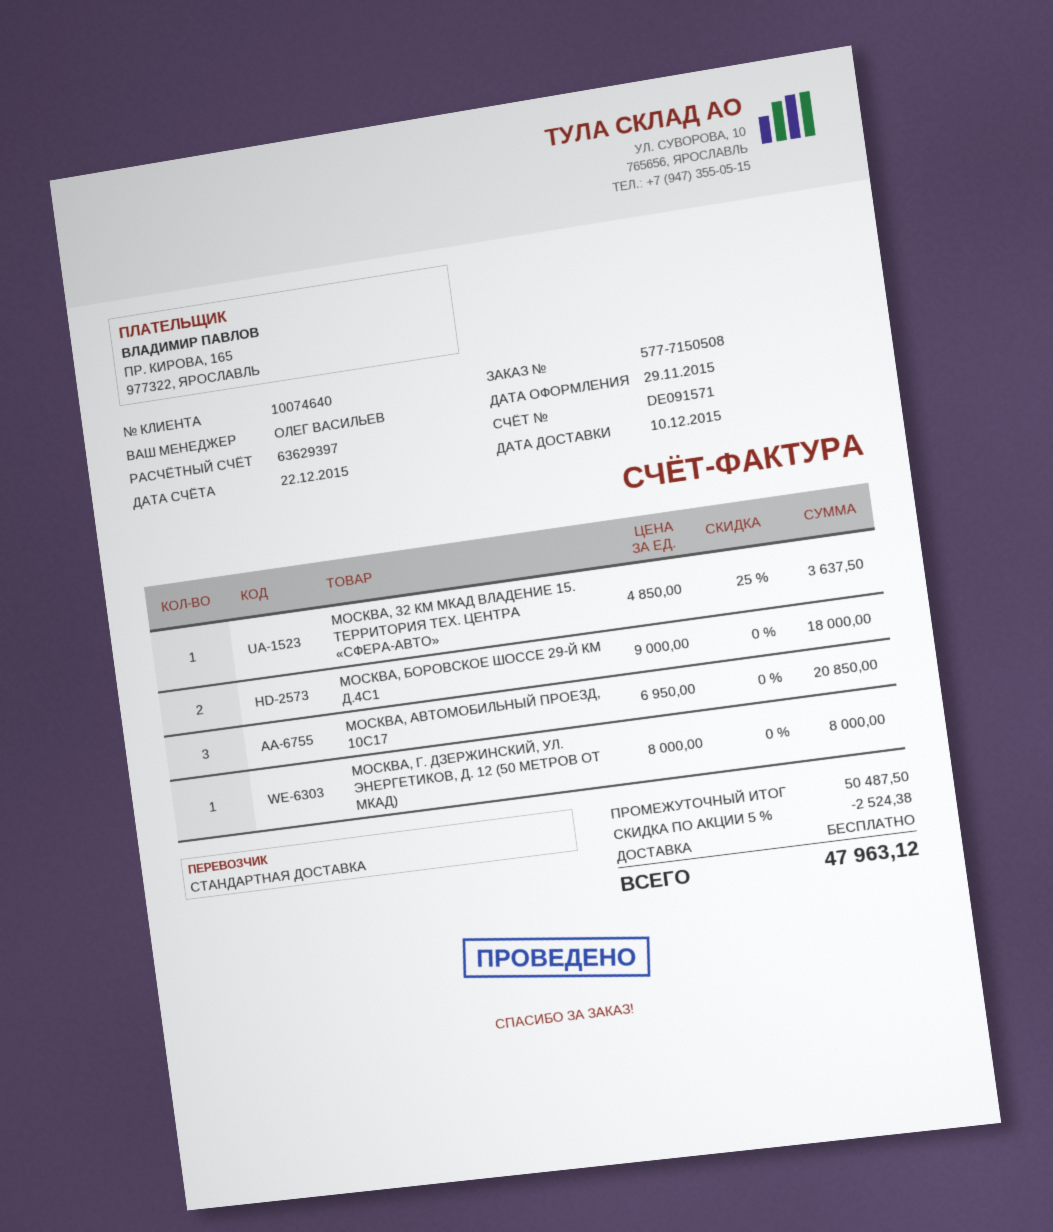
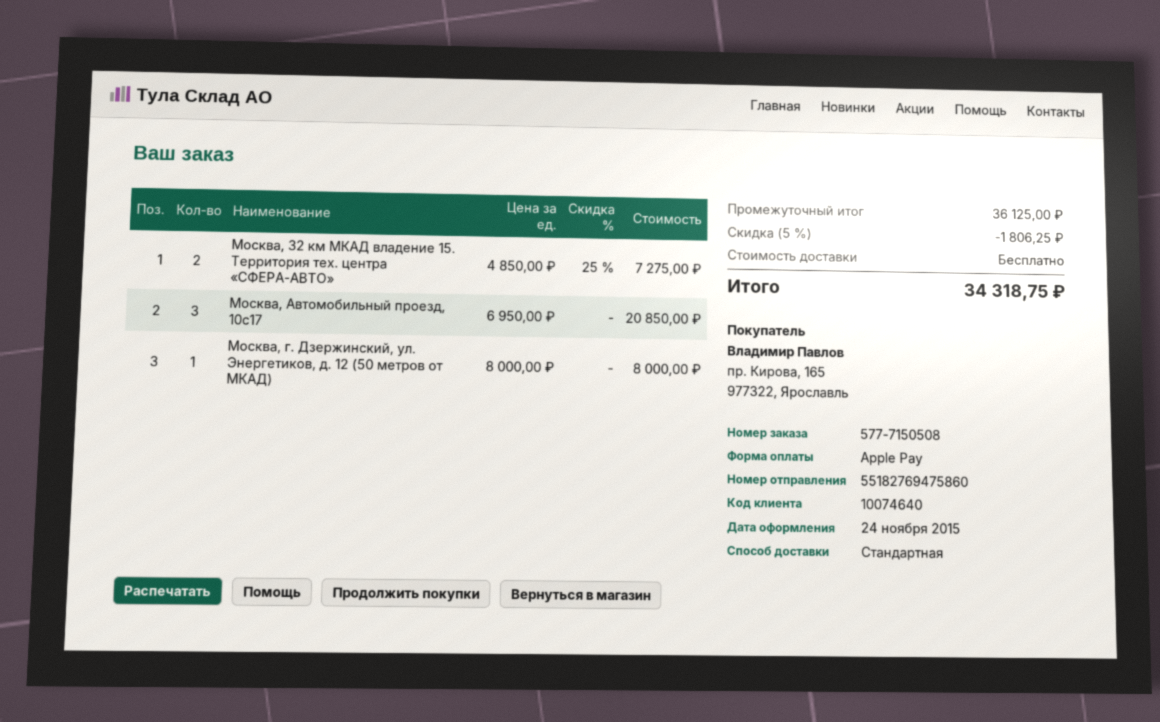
order date: 2015-11-29 -> 2015-11-24
МОСКВА, 32 КМ МКАД ВЛАДЕНИЕ 15. ТЕРРИТОРИЯ ТЕХ. ЦЕНТРА «СФЕРА-АВТО»: 1 x 4850.00 - 25% = 3637.50 -> 2 x 4850.00 - 25% = 7275.00
МОСКВА, БОРОВСКОЕ ШОССЕ 29-Й КМ Д.4С1: 2 x 9000.00 = 18000.00 -> none
subtotal: 50487.50 -> 36125.00
discount: 5% = 2524.38 -> 5% = 1806.25
total: 47963.12 -> 34318.75

